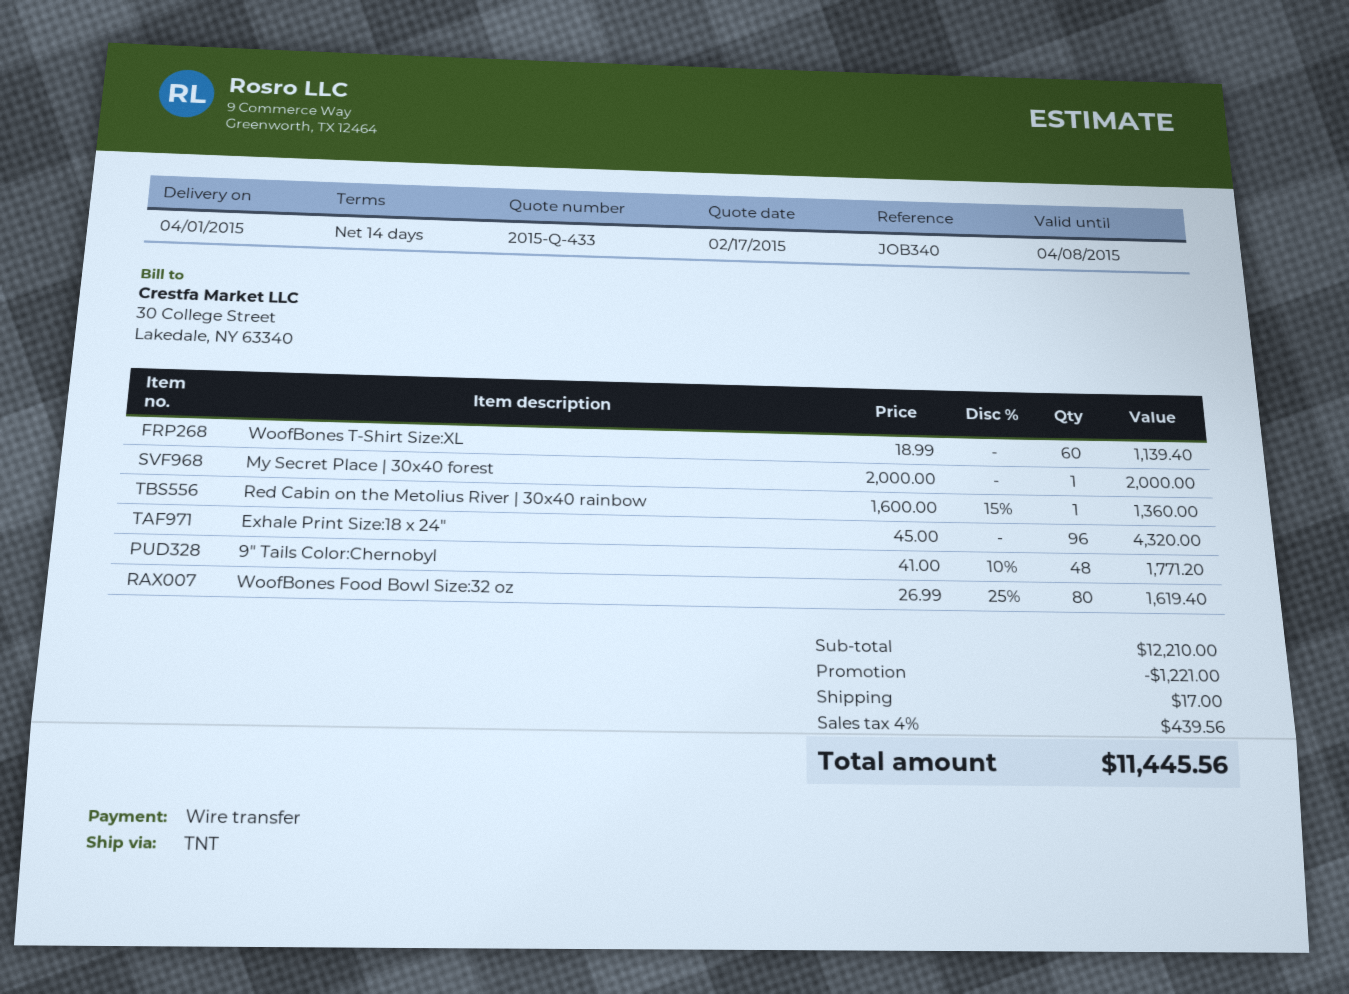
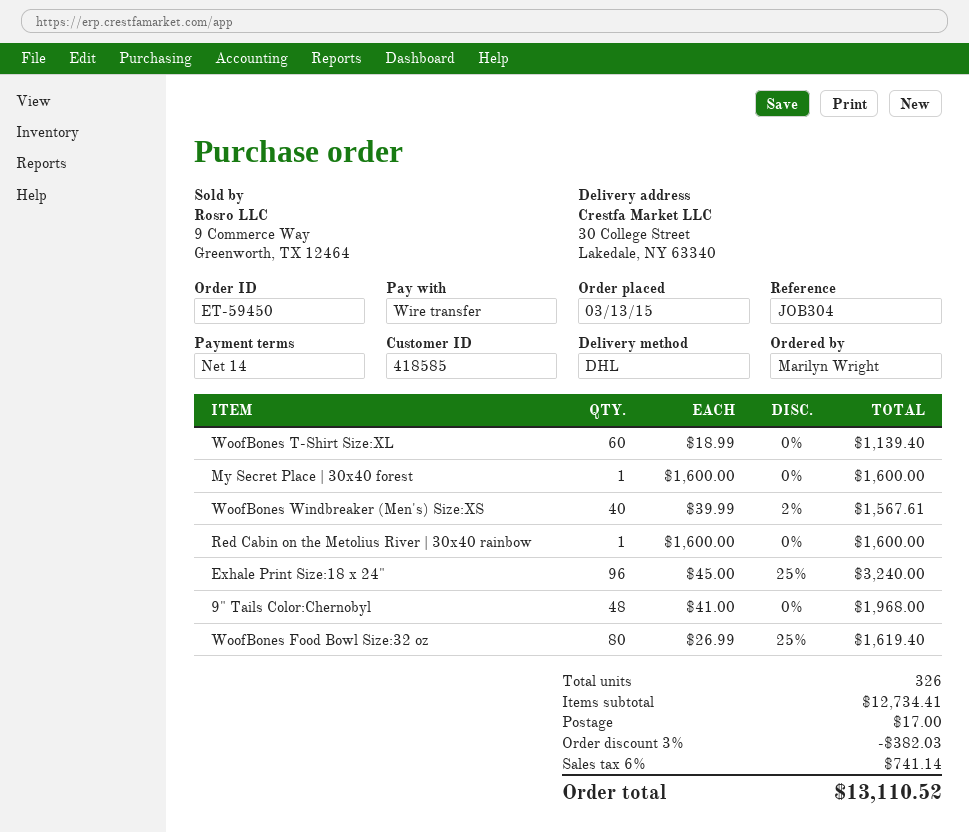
reference: JOB340 -> JOB304
shipping method: TNT -> DHL
My Secret Place | 30x40 forest: 1 x 2000.00 = 2000.00 -> 1 x 1600.00 = 1600.00
Red Cabin on the Metolius River | 30x40 rainbow: 1 x 1600.00 - 15% = 1360.00 -> 1 x 1600.00 = 1600.00
Exhale Print Size:18 x 24": 96 x 45.00 = 4320.00 -> 96 x 45.00 - 25% = 3240.00
9" Tails Color:Chernobyl: 48 x 41.00 - 10% = 1771.20 -> 48 x 41.00 = 1968.00
WoofBones Windbreaker (Men's) Size:XS: none -> 40 x 39.99 - 2% = 1567.61
subtotal: 12210.00 -> 12734.41
discount: 1221.00 -> 382.03
tax: 4% = 439.56 -> 6% = 741.14
total: 11445.56 -> 13110.52

